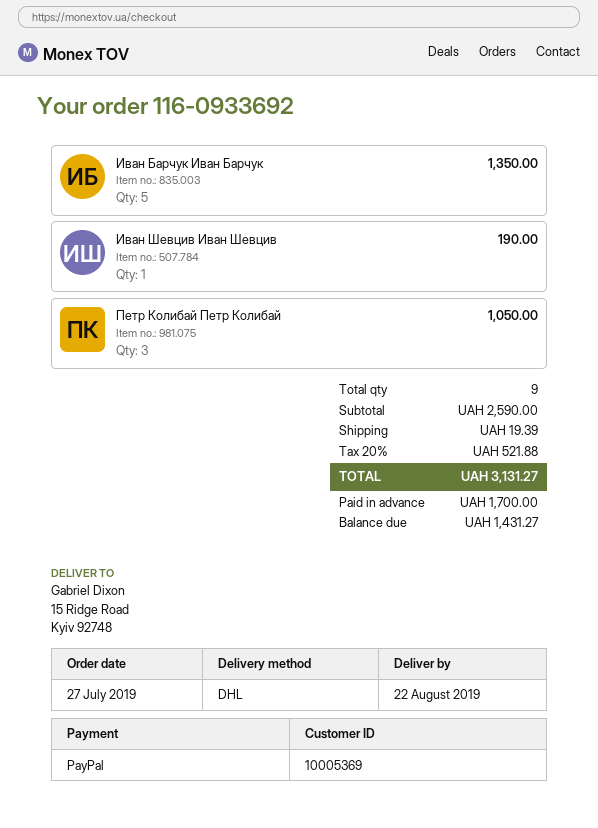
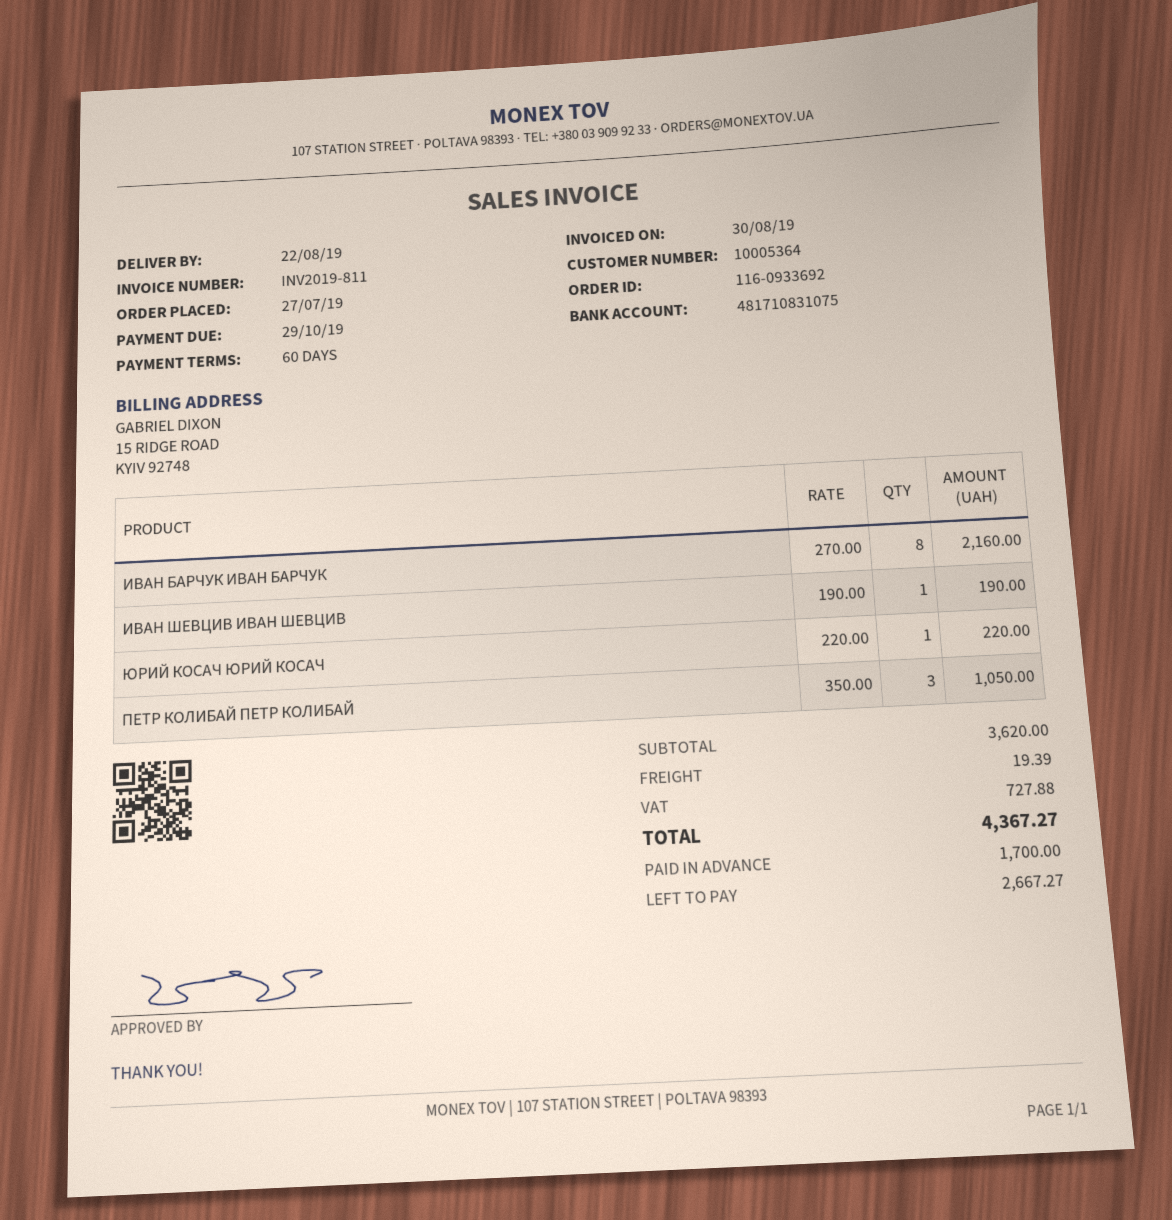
customer number: 10005369 -> 10005364
Иван Барчук Иван Барчук: 5 for 1350.00 -> 8 for 2160.00
ЮРИЙ КОСАЧ ЮРИЙ КОСАЧ: none -> 1 for 220.00
subtotal: 2590.00 -> 3620.00
tax: 521.88 -> 727.88
total: 3131.27 -> 4367.27
balance: 1431.27 -> 2667.27

